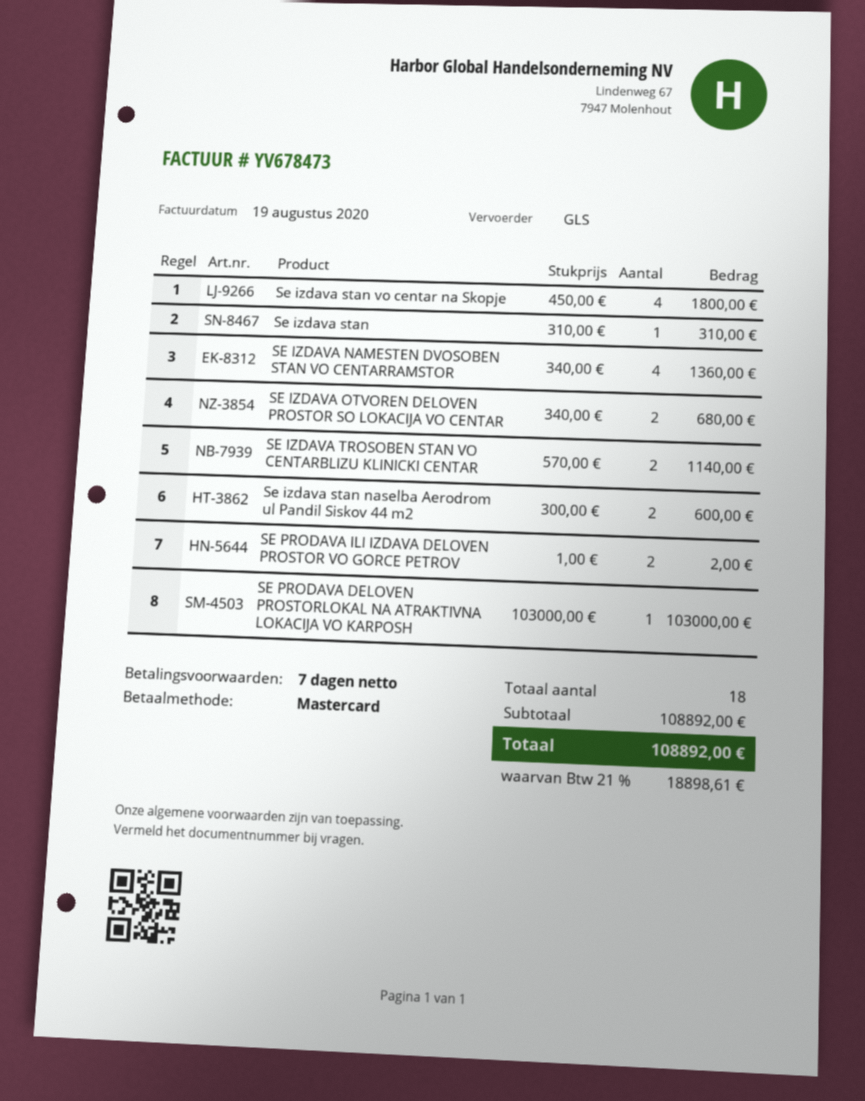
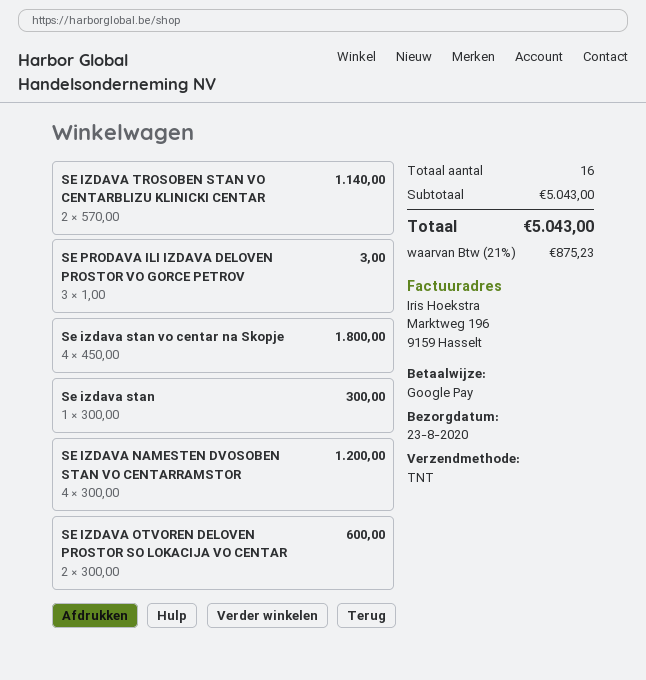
payment method: Mastercard -> Google Pay
shipping method: GLS -> TNT
Se izdava stan: 1 x 310.00 = 310.00 -> 1 x 300.00 = 300.00
SE IZDAVA NAMESTEN DVOSOBEN STAN VO CENTARRAMSTOR: 4 x 340.00 = 1360.00 -> 4 x 300.00 = 1200.00
SE IZDAVA OTVOREN DELOVEN PROSTOR SO LOKACIJA VO CENTAR: 2 x 340.00 = 680.00 -> 2 x 300.00 = 600.00
Se izdava stan naselba Aerodrom ul Pandil Siskov 44 m2: 2 x 300.00 = 600.00 -> none
SE PRODAVA ILI IZDAVA DELOVEN PROSTOR VO GORCE PETROV: 2 x 1.00 = 2.00 -> 3 x 1.00 = 3.00
SE PRODAVA DELOVEN PROSTORLOKAL NA ATRAKTIVNA LOKACIJA VO KARPOSH: 1 x 103000.00 = 103000.00 -> none
total quantity: 18 -> 16
subtotal: 108892.00 -> 5043.00
tax: 21% = 18898.61 -> 21% = 875.23
total: 108892.00 -> 5043.00

